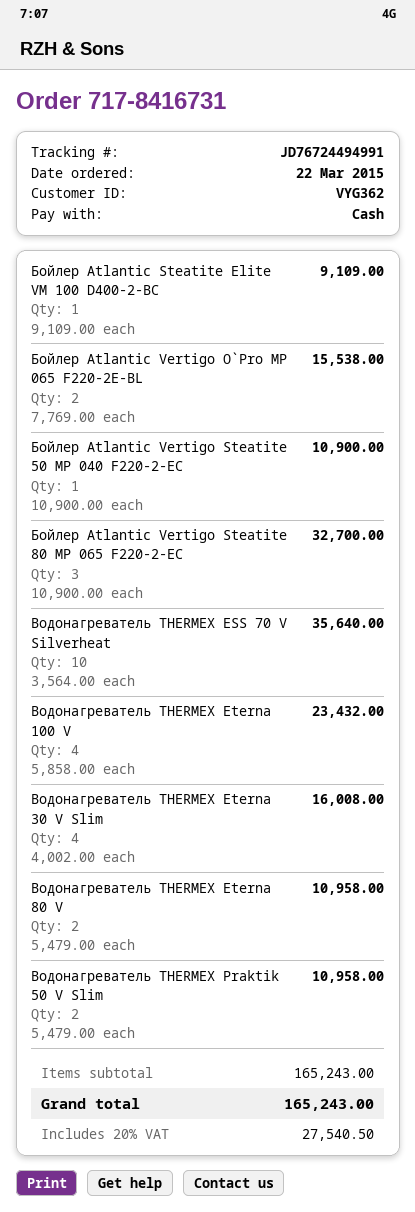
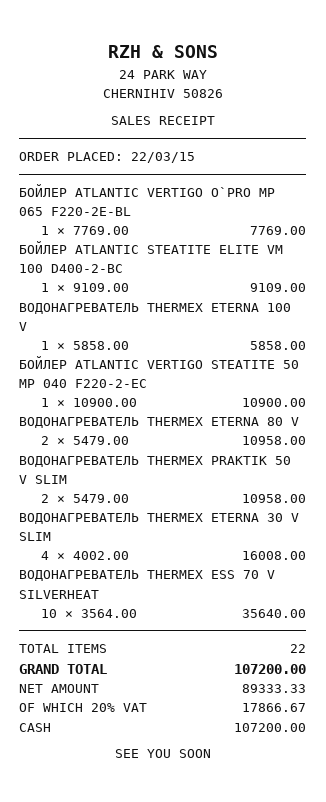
Бойлер Atlantic Vertigo O`Pro MP 065 F220-2E-BL: 2 x 7769.00 = 15538.00 -> 1 x 7769.00 = 7769.00
Бойлер Atlantic Vertigo Steatite 80 MP 065 F220-2-EC: 3 x 10900.00 = 32700.00 -> none
Водонагреватель THERMEX Eterna 100 V: 4 x 5858.00 = 23432.00 -> 1 x 5858.00 = 5858.00
tax: 20% = 27540.50 -> 20% = 17866.67
total: 165243.00 -> 107200.00

